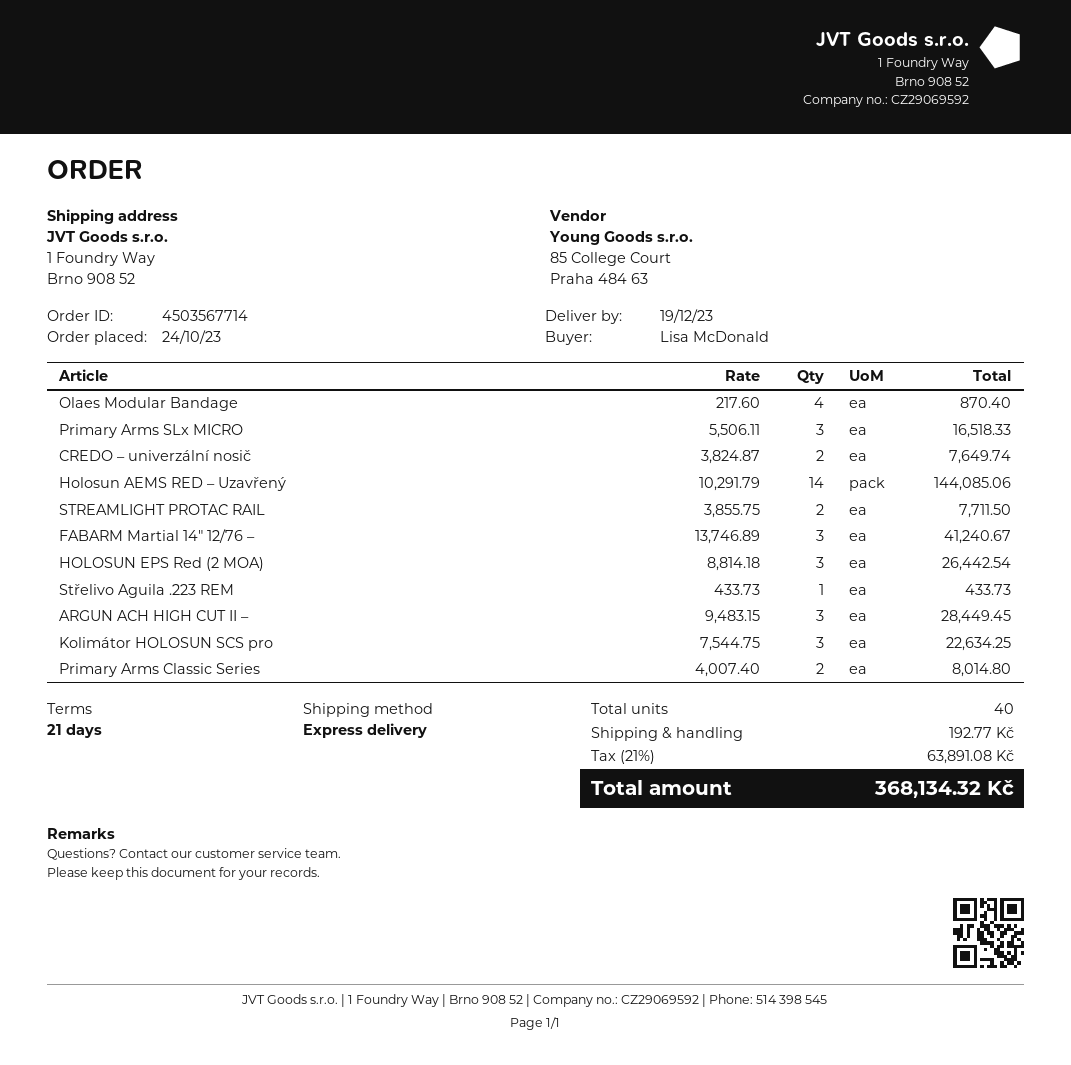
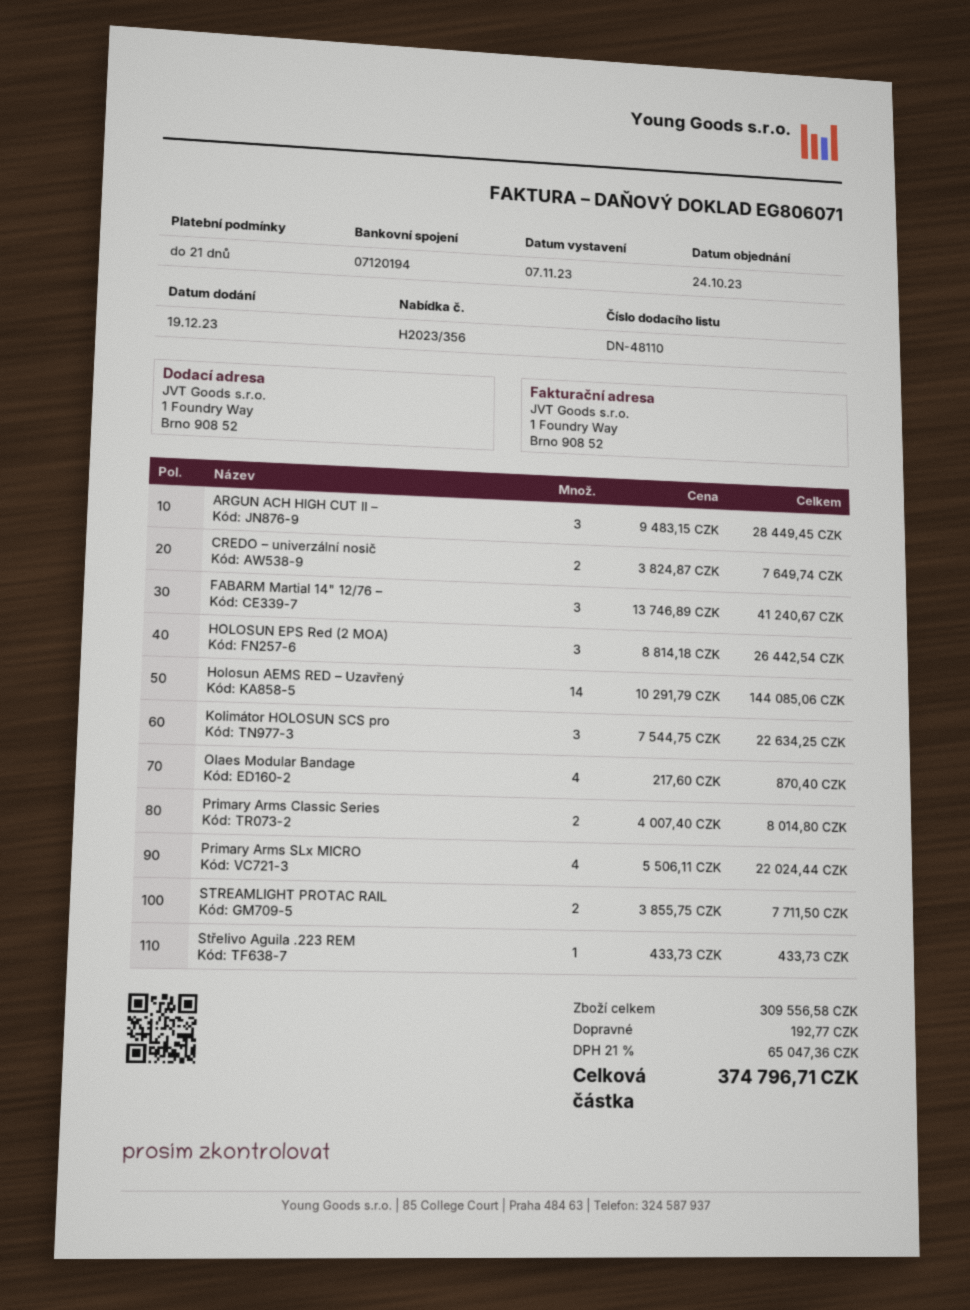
Primary Arms SLx MICRO: 3 x 5506.11 = 16518.33 -> 4 x 5506.11 = 22024.44
tax: 21% = 63891.08 -> 21% = 65047.36
total: 368134.32 -> 374796.71

